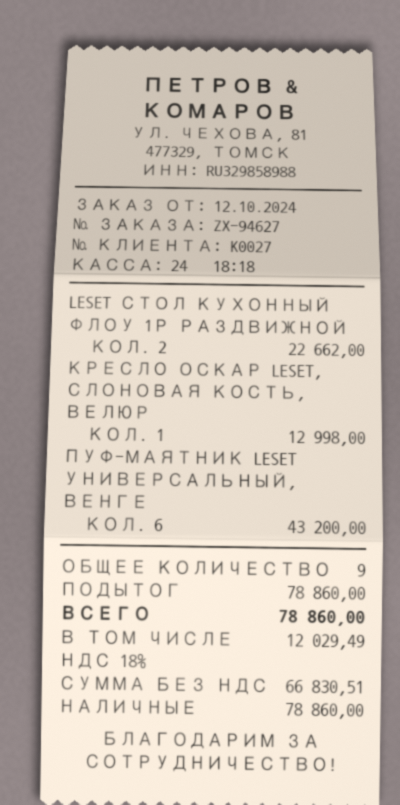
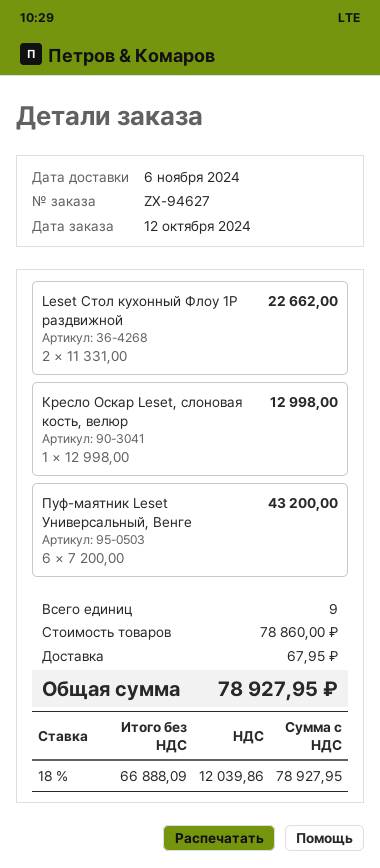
shipping: none -> 67.95
net: 66830.51 -> 66888.09
tax: 18% = 12029.49 -> 18% = 12039.86
total: 78860.00 -> 78927.95

